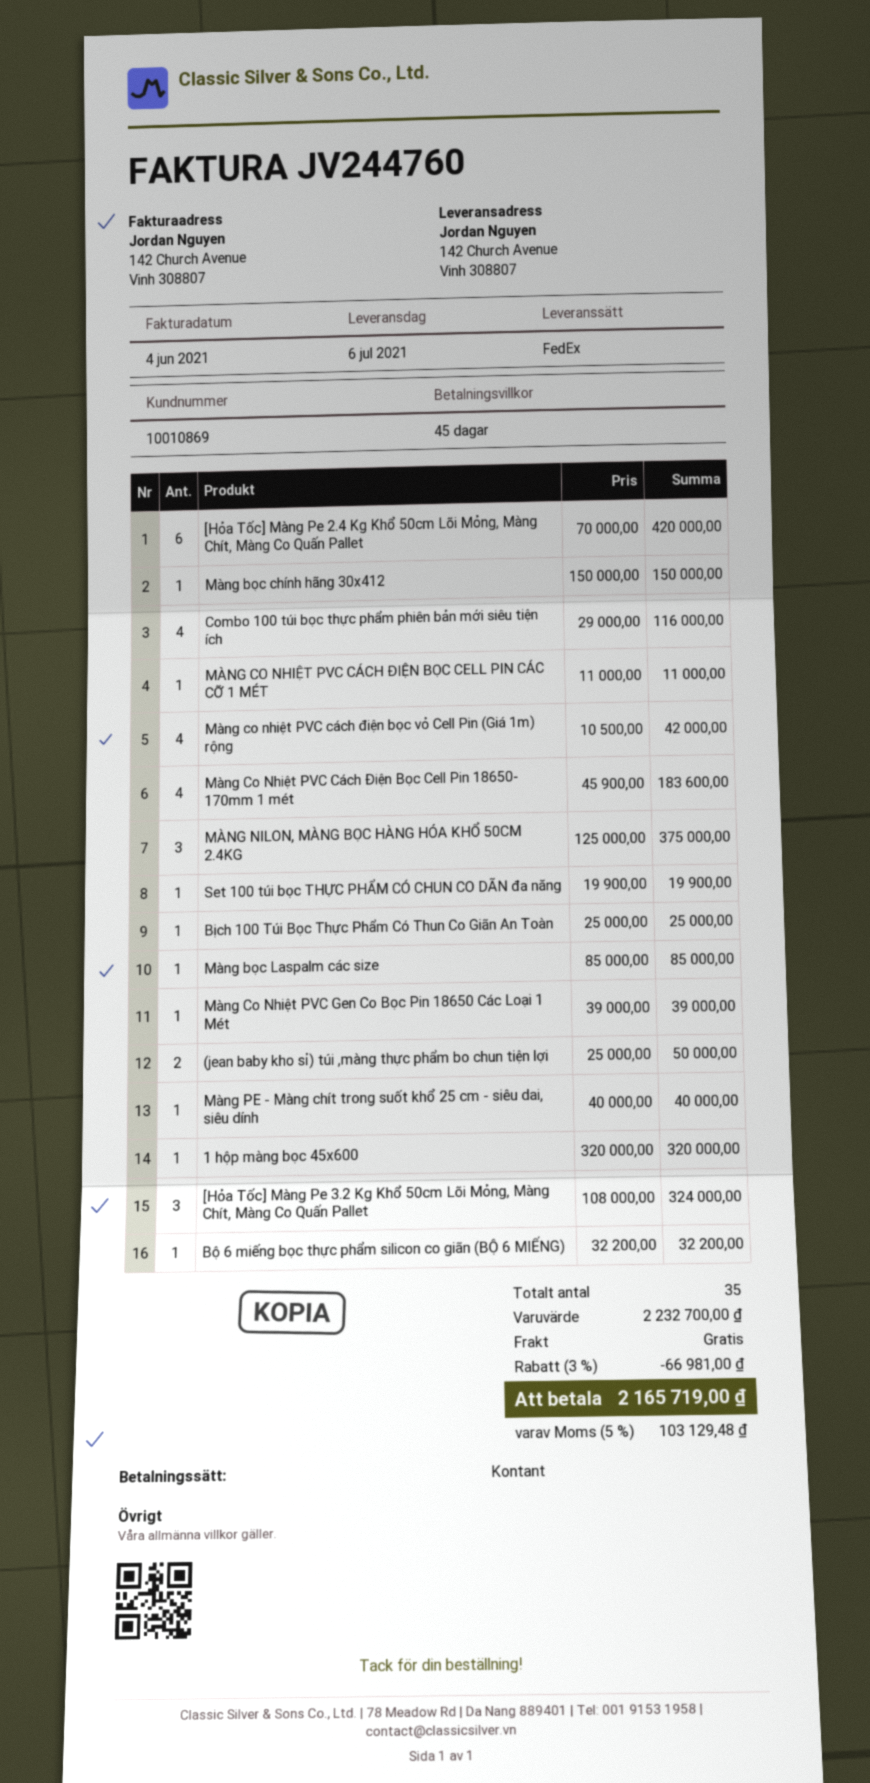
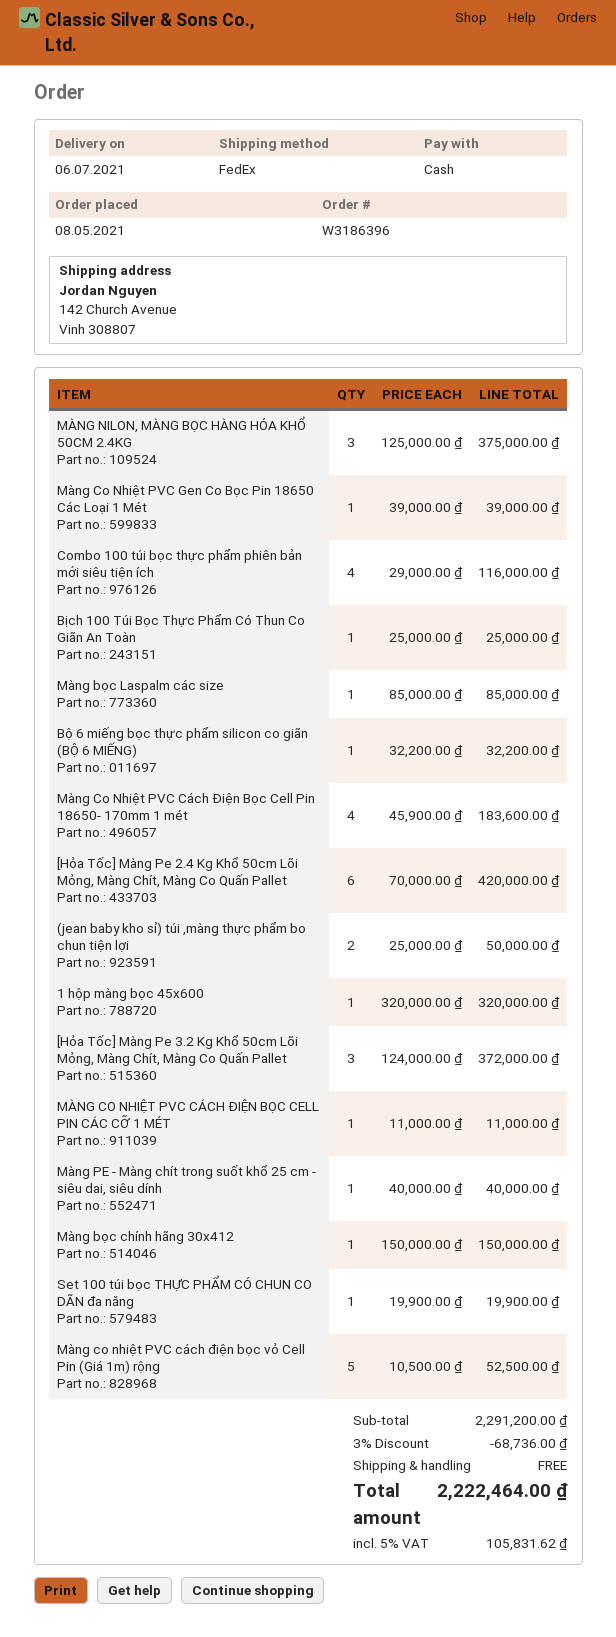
Màng co nhiệt PVC cách điện bọc vỏ Cell Pin (Giá 1m) rộng: 4 x 10500.00 = 42000.00 -> 5 x 10500.00 = 52500.00
[Hỏa Tốc] Màng Pe 3.2 Kg Khổ 50cm Lõi Mỏng, Màng Chít, Màng Co Quấn Pallet: 3 x 108000.00 = 324000.00 -> 3 x 124000.00 = 372000.00
subtotal: 2232700.00 -> 2291200.00
discount: 3% = 66981.00 -> 3% = 68736.00
tax: 5% = 103129.48 -> 5% = 105831.62
total: 2165719.00 -> 2222464.00

